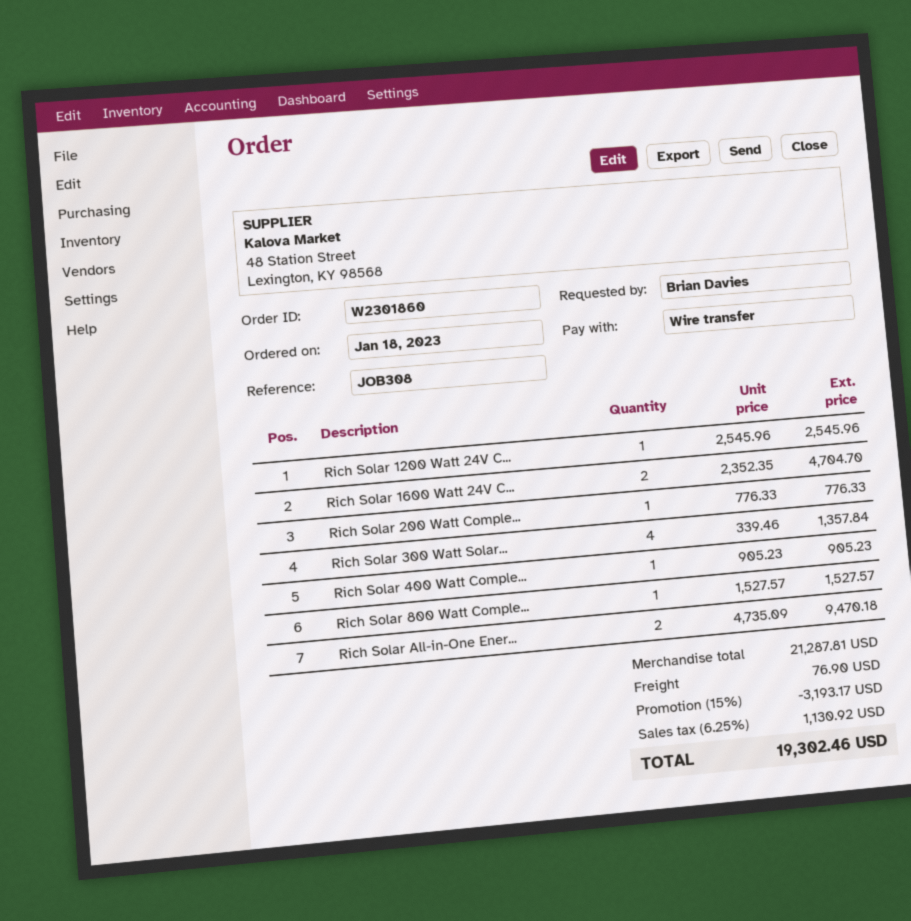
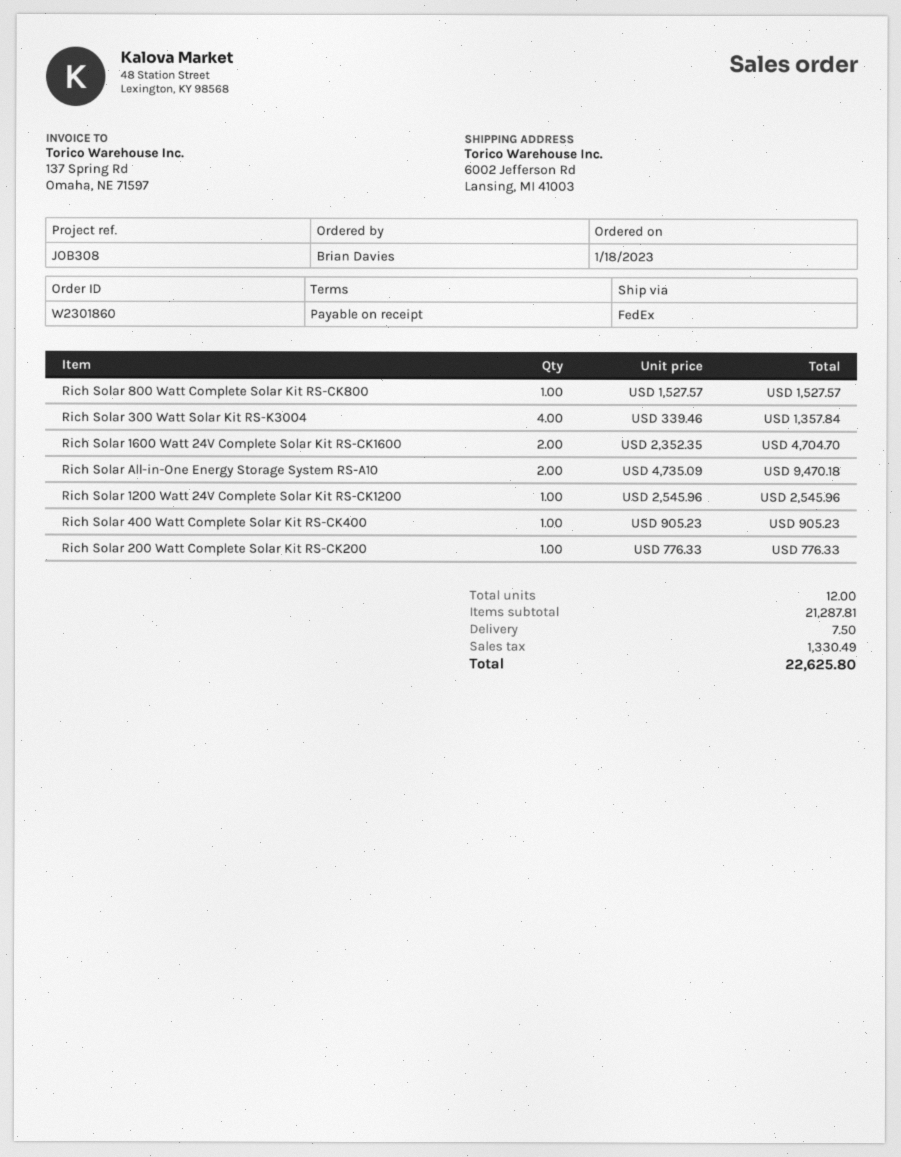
discount: 15% = 3193.17 -> none
shipping: 76.90 -> 7.50
tax: 1130.92 -> 1330.49
total: 19302.46 -> 22625.80

